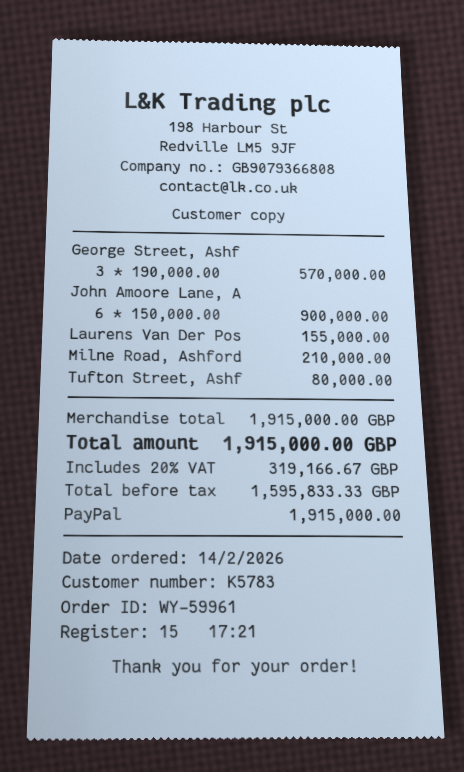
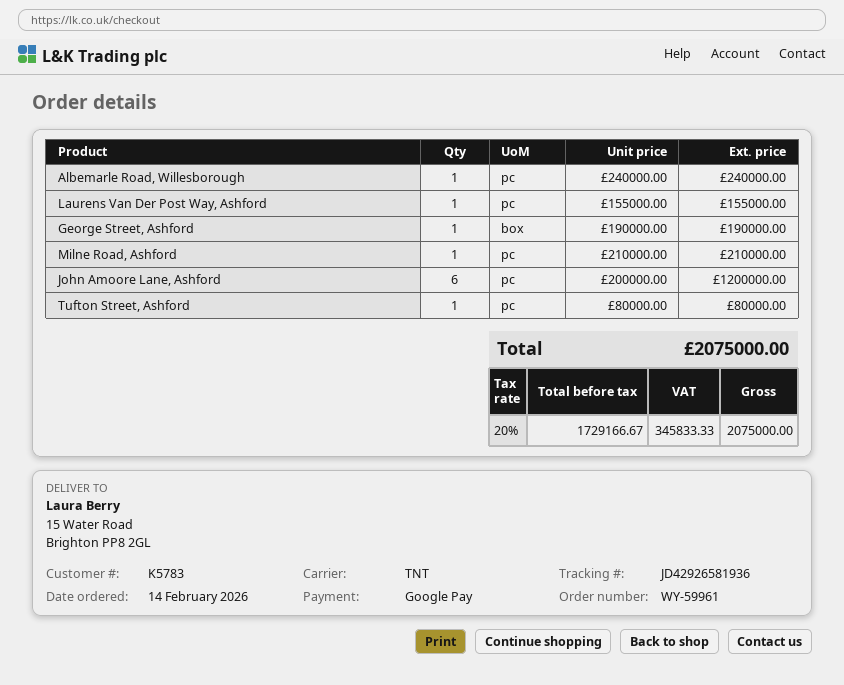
payment method: PayPal -> Google Pay
George Street, Ashf: 3 x 190000.00 = 570000.00 -> 1 x 190000.00 = 190000.00
John Amoore Lane, A: 6 x 150000.00 = 900000.00 -> 6 x 200000.00 = 1200000.00
Albemarle Road, Willesborough: none -> 1 x 240000.00 = 240000.00
net: 1595833.33 -> 1729166.67
tax: 20% = 319166.67 -> 20% = 345833.33
total: 1915000.00 -> 2075000.00

